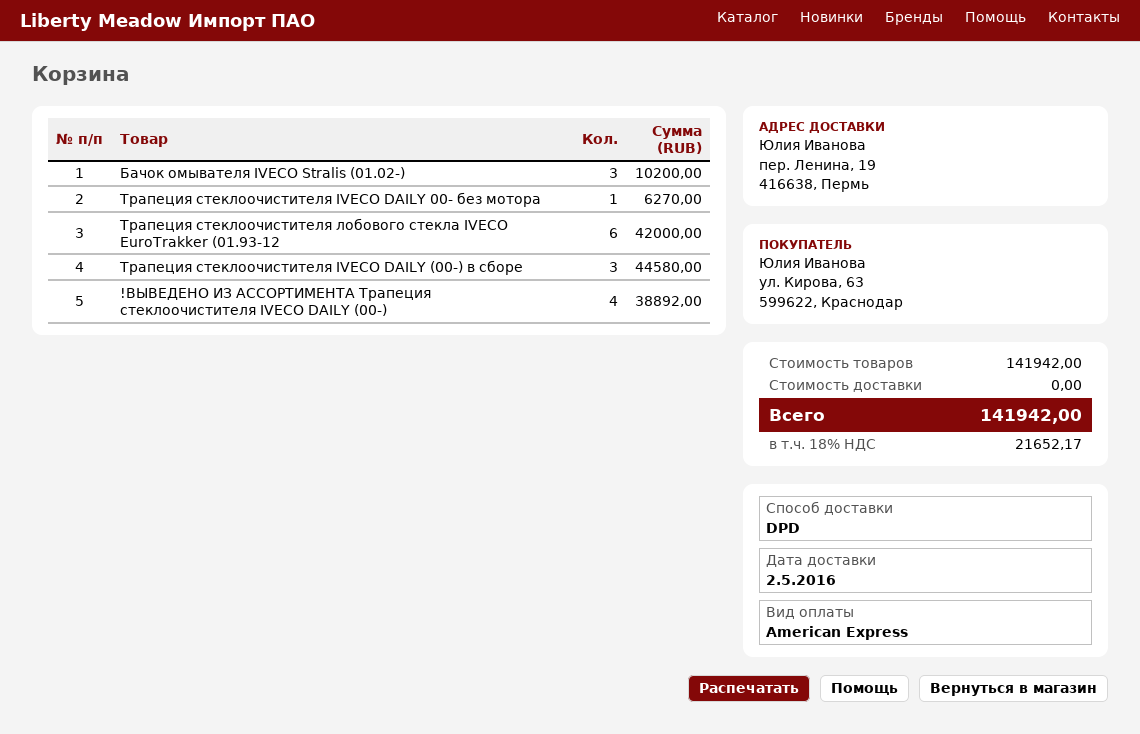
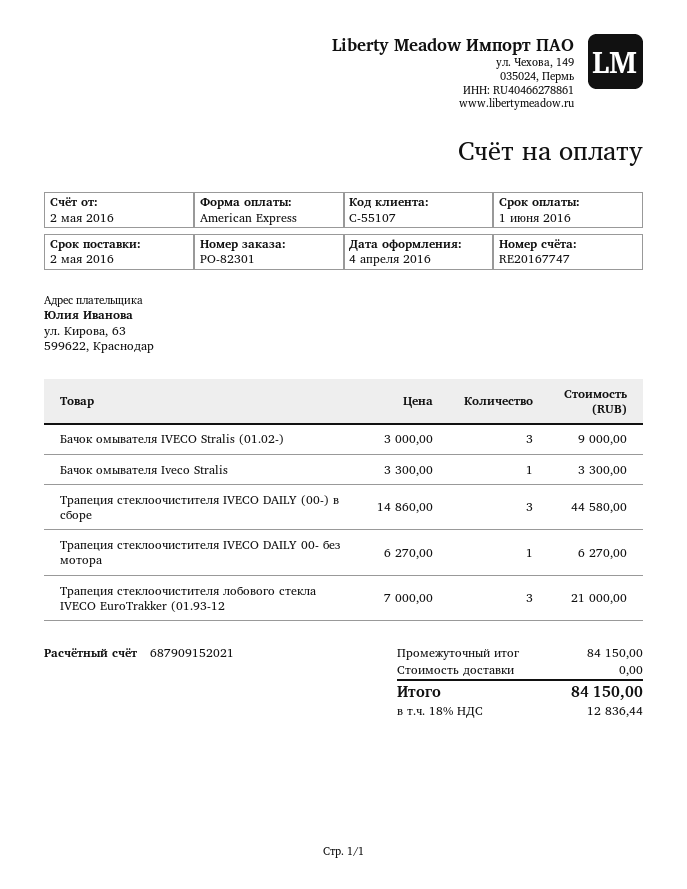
Бачок омывателя IVECO Stralis (01.02-): 3 for 10200.00 -> 3 for 9000.00
Трапеция стеклоочистителя лобового стекла IVECO EuroTrakker (01.93-12: 6 for 42000.00 -> 3 for 21000.00
!ВЫВЕДЕНО ИЗ АССОРТИМЕНТА Трапеция стеклоочистителя IVECO DAILY (00-): 4 for 38892.00 -> none
Бачок омывателя Iveco Stralis: none -> 1 for 3300.00
subtotal: 141942.00 -> 84150.00
tax: 18% = 21652.17 -> 18% = 12836.44
total: 141942.00 -> 84150.00

